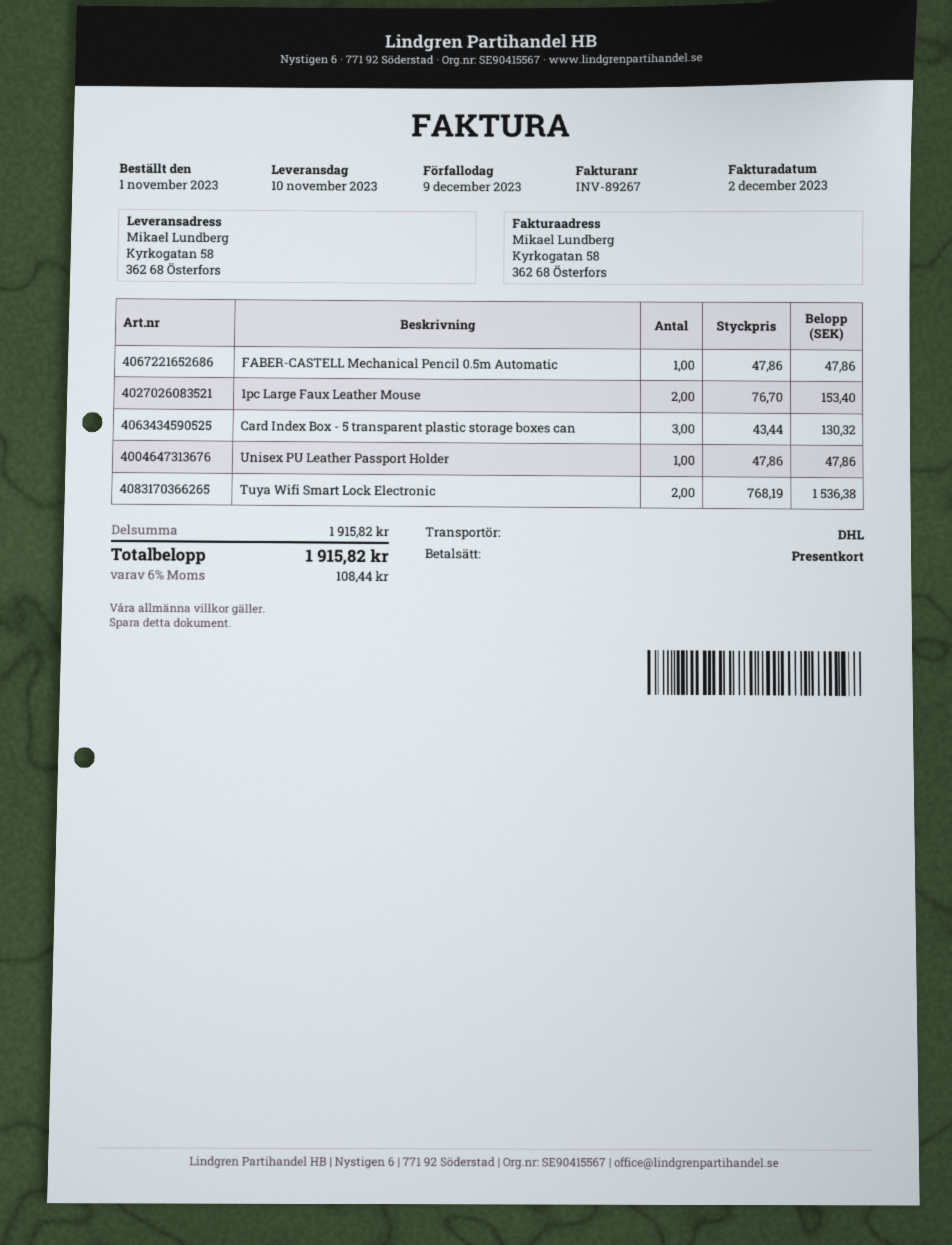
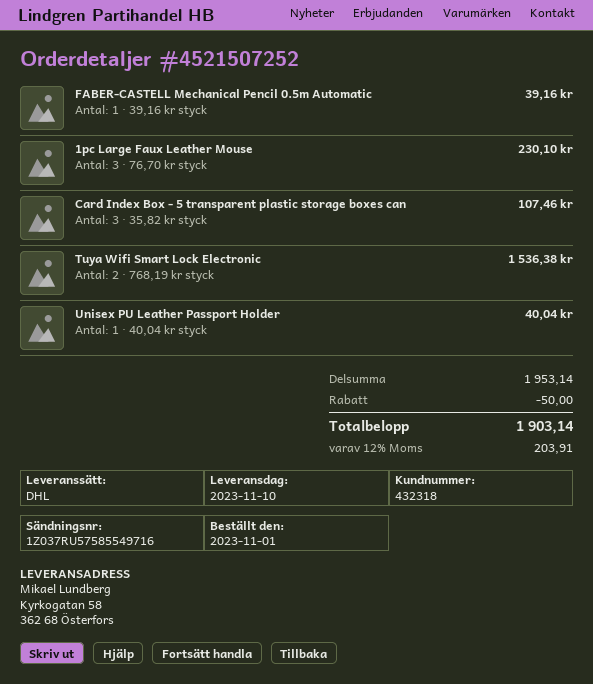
FABER-CASTELL Mechanical Pencil 0.5m Automatic: 1 x 47.86 = 47.86 -> 1 x 39.16 = 39.16
1pc Large Faux Leather Mouse: 2 x 76.70 = 153.40 -> 3 x 76.70 = 230.10
Card Index Box - 5 transparent plastic storage boxes can: 3 x 43.44 = 130.32 -> 3 x 35.82 = 107.46
Unisex PU Leather Passport Holder: 1 x 47.86 = 47.86 -> 1 x 40.04 = 40.04
subtotal: 1915.82 -> 1953.14
discount: none -> 50.00
tax: 6% = 108.44 -> 12% = 203.91
total: 1915.82 -> 1903.14

